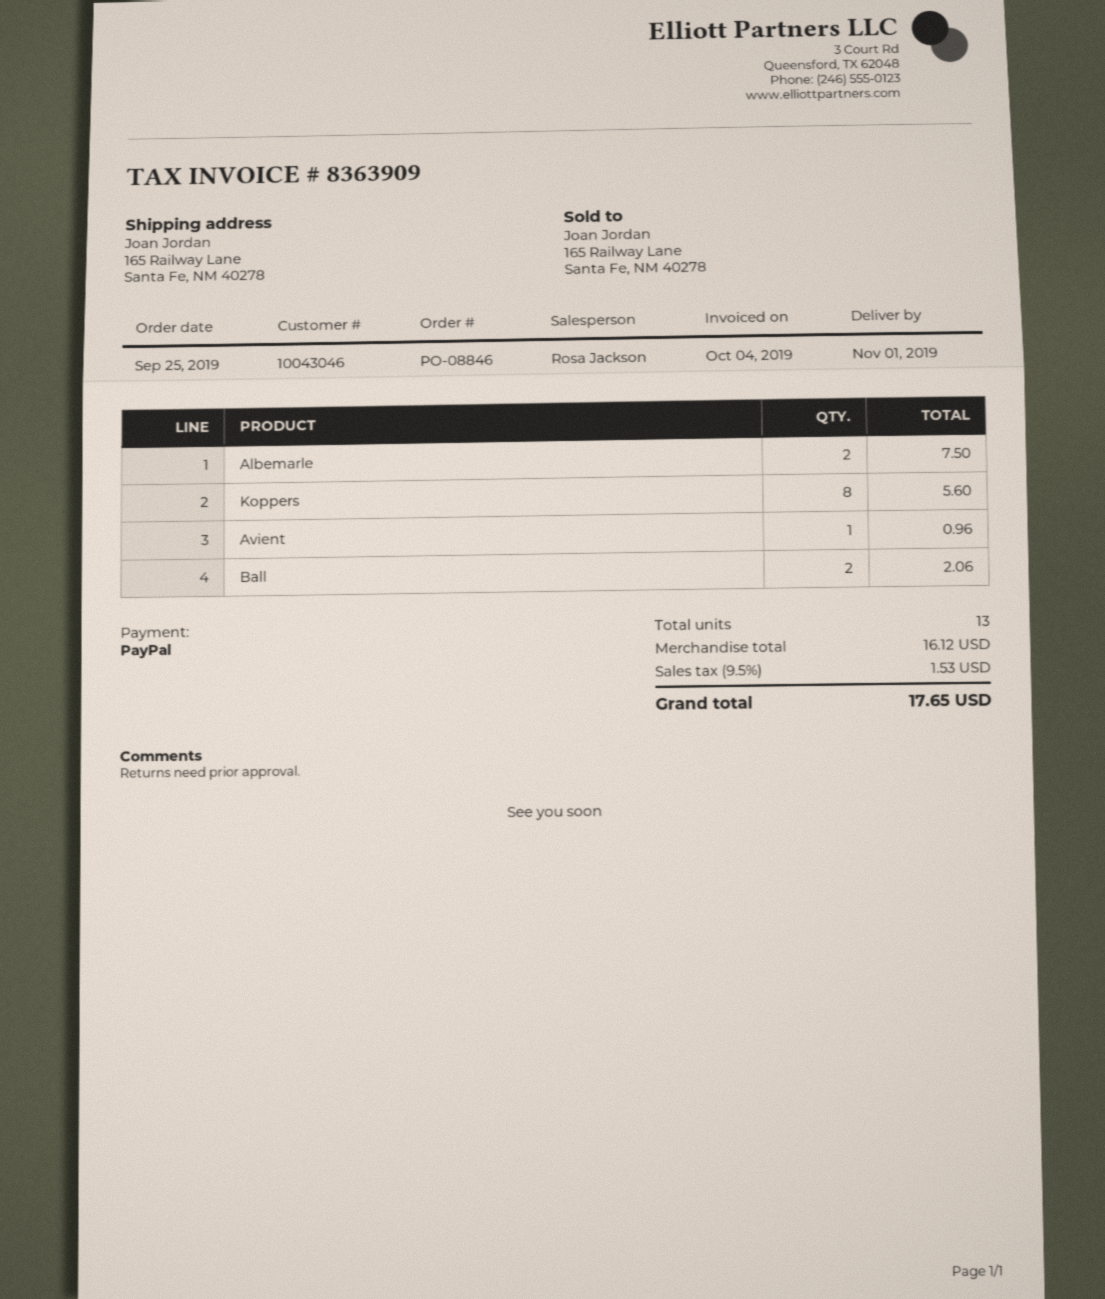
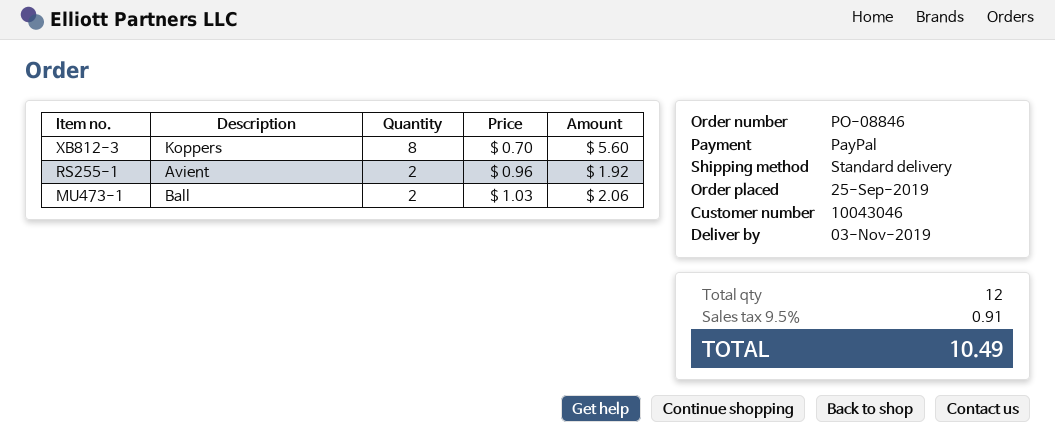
delivery date: 2019-11-01 -> 2019-11-03
Albemarle: 2 for 7.50 -> none
Avient: 1 for 0.96 -> 2 for 1.92
total quantity: 13 -> 12
tax: 9.5% = 1.53 -> 9.5% = 0.91
total: 17.65 -> 10.49

